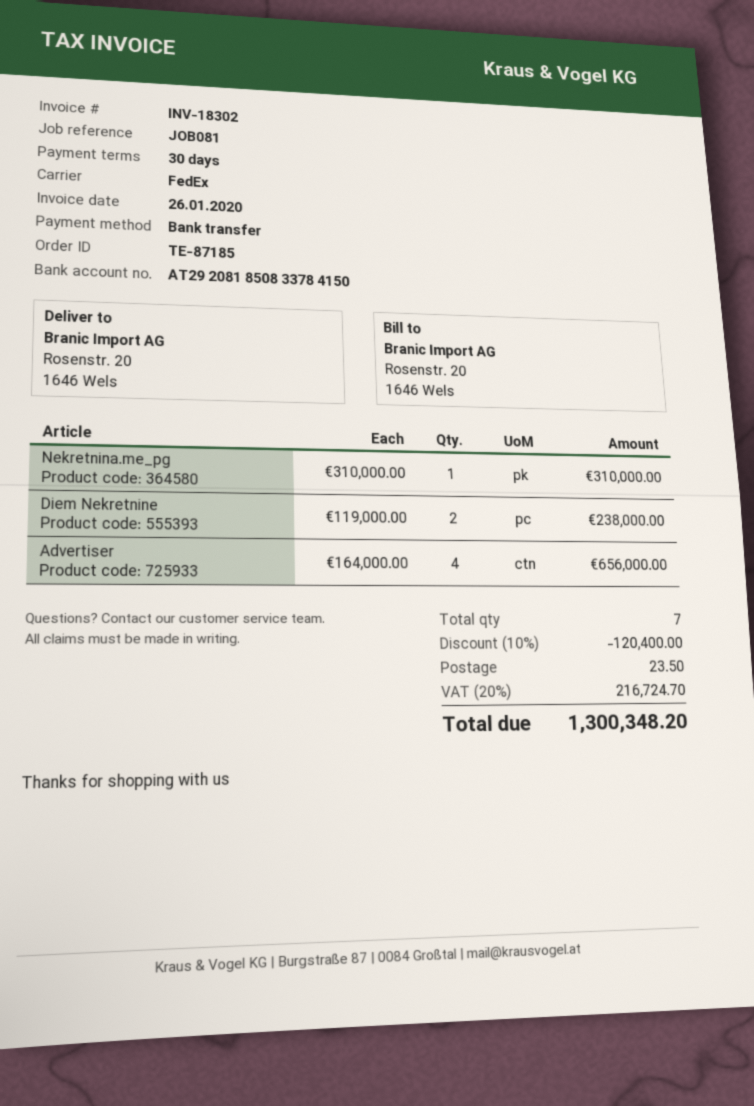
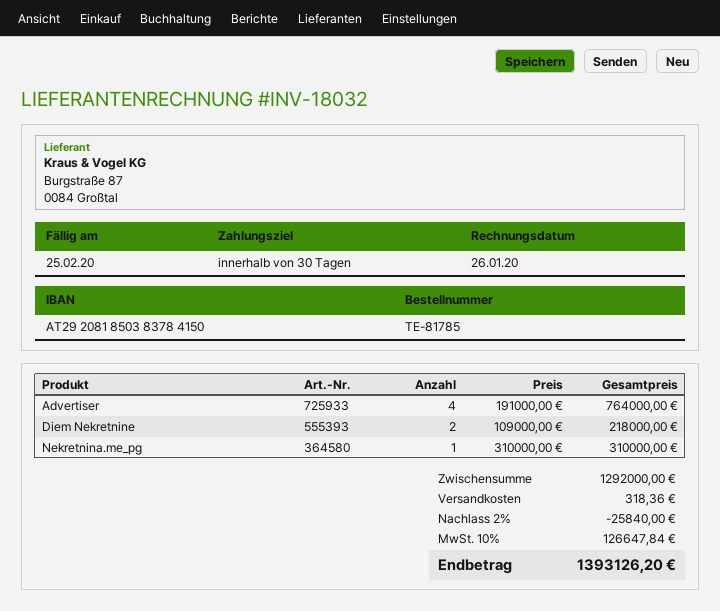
order number: TE-87185 -> TE-81785
invoice number: INV-18302 -> INV-18032
bank account: AT292081850833784150 -> AT292081850383784150
Diem Nekretnine: 2 x 119000.00 = 238000.00 -> 2 x 109000.00 = 218000.00
Advertiser: 4 x 164000.00 = 656000.00 -> 4 x 191000.00 = 764000.00
discount: 10% = 120400.00 -> 2% = 25840.00
shipping: 23.50 -> 318.36
tax: 20% = 216724.70 -> 10% = 126647.84
total: 1300348.20 -> 1393126.20

